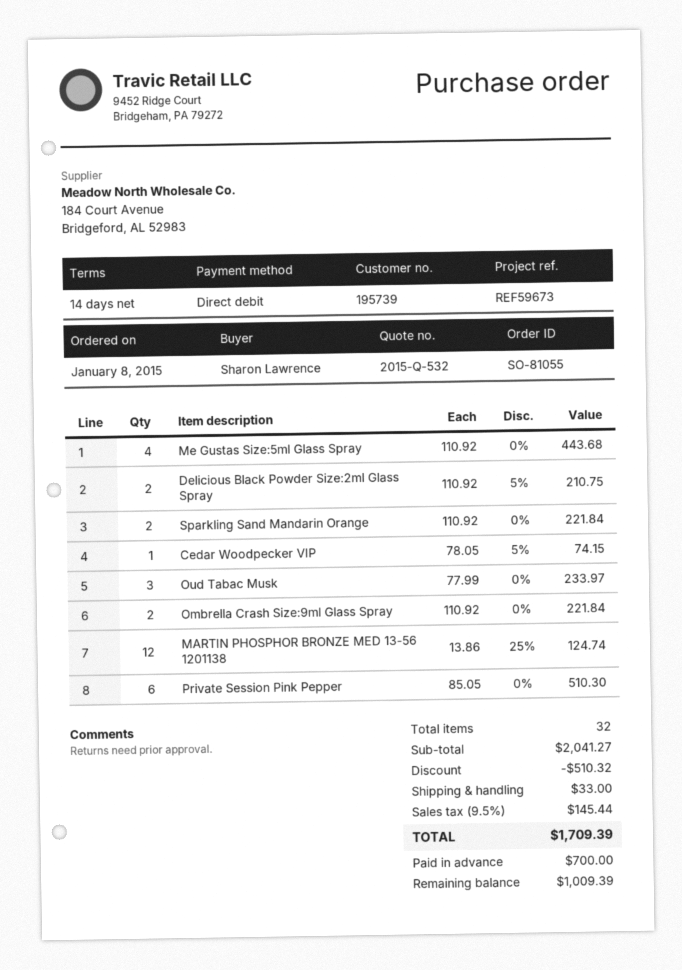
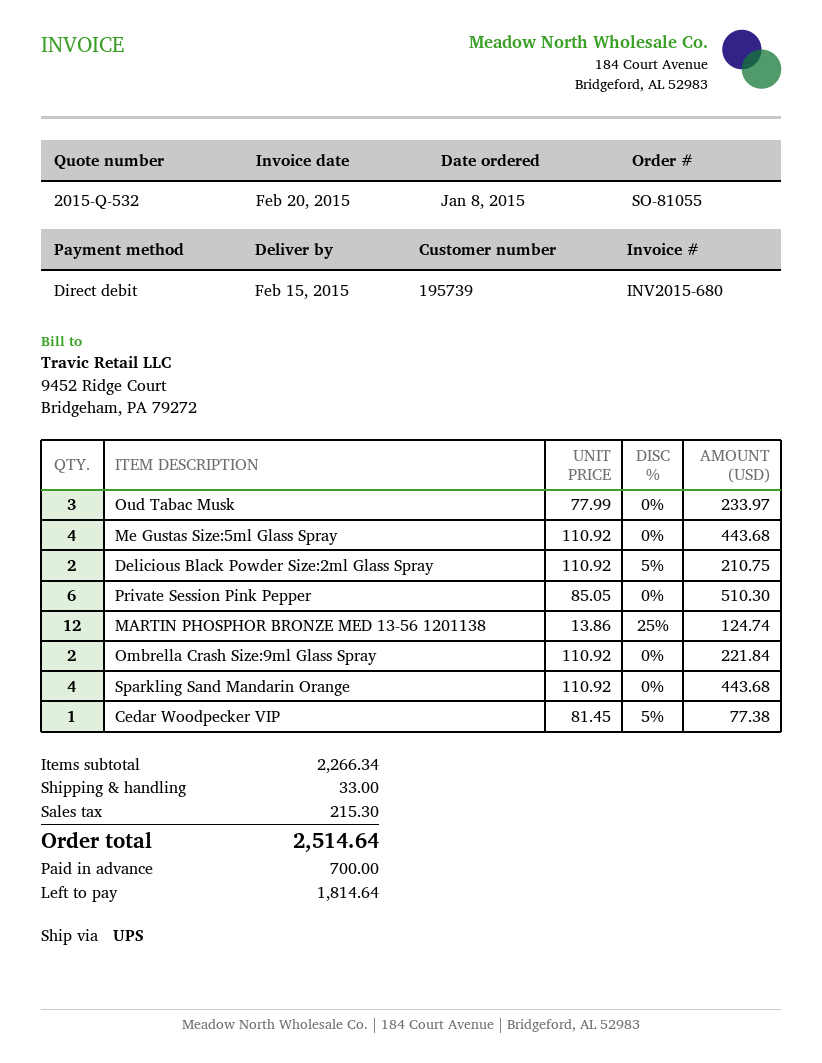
Sparkling Sand Mandarin Orange: 2 x 110.92 = 221.84 -> 4 x 110.92 = 443.68
Cedar Woodpecker VIP: 1 x 78.05 - 5% = 74.15 -> 1 x 81.45 - 5% = 77.38
subtotal: 2041.27 -> 2266.34
discount: 510.32 -> none
tax: 145.44 -> 215.30
total: 1709.39 -> 2514.64
balance: 1009.39 -> 1814.64

